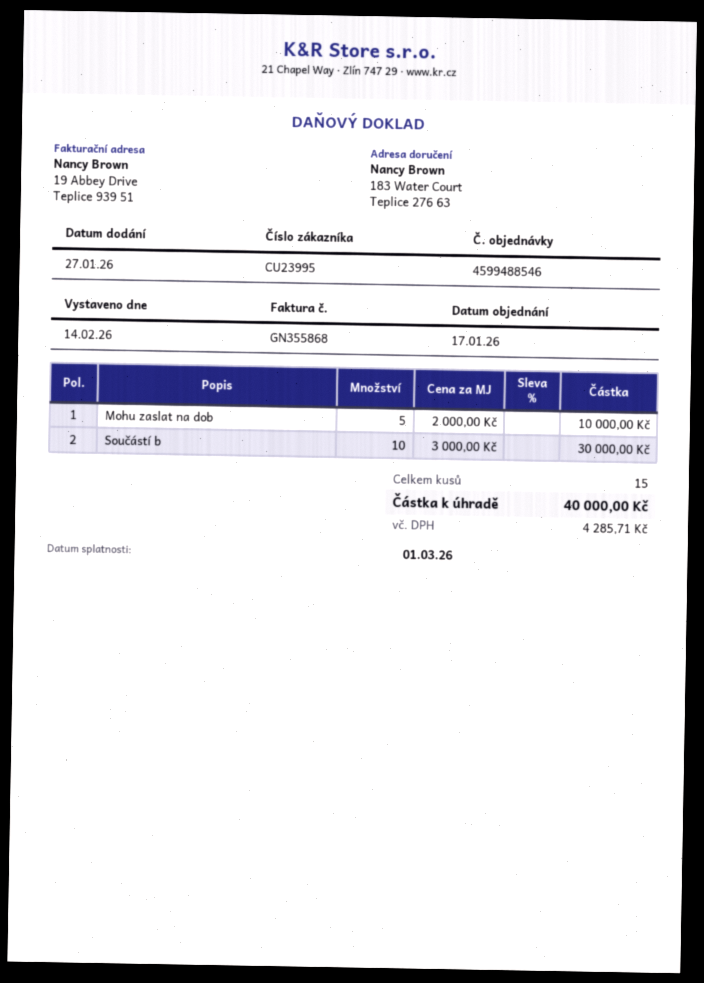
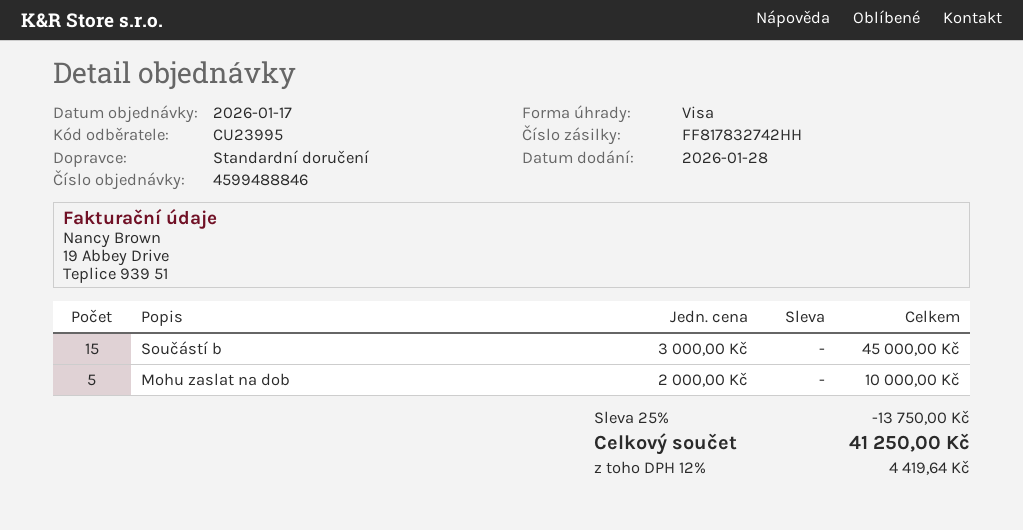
order number: 4599488546 -> 4599488846
delivery date: 2026-01-27 -> 2026-01-28
Součástí b: 10 x 3000.00 = 30000.00 -> 15 x 3000.00 = 45000.00
discount: none -> 25% = 13750.00
tax: 4285.71 -> 4419.64
total: 40000.00 -> 41250.00

